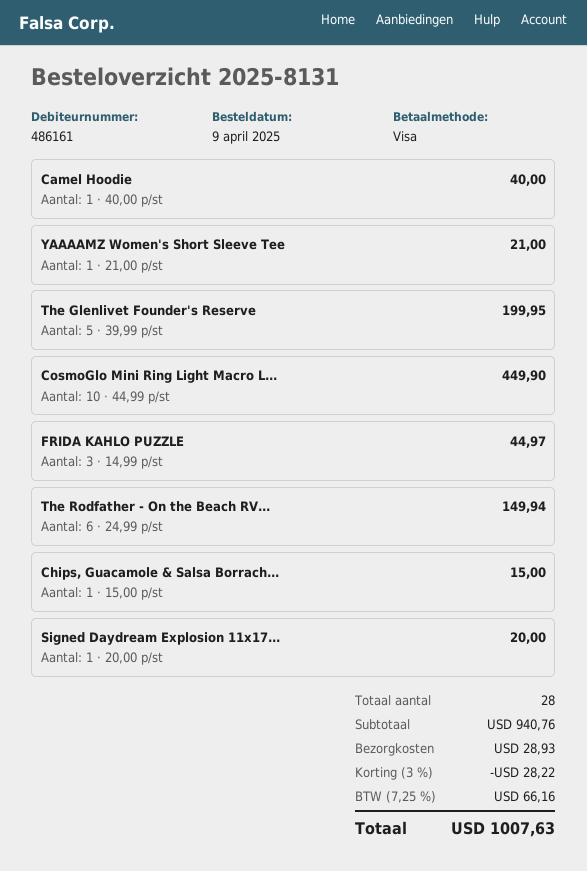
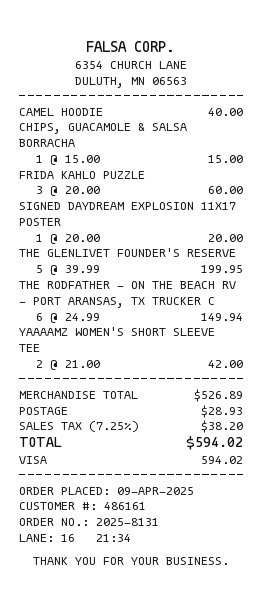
YAAAAMZ Women's Short Sleeve Tee: 1 x 21.00 = 21.00 -> 2 x 21.00 = 42.00
CosmoGlo Mini Ring Light Macro L...: 10 x 44.99 = 449.90 -> none
FRIDA KAHLO PUZZLE: 3 x 14.99 = 44.97 -> 3 x 20.00 = 60.00
subtotal: 940.76 -> 526.89
discount: 3% = 28.22 -> none
tax: 7.25% = 66.16 -> 7.25% = 38.20
total: 1007.63 -> 594.02

